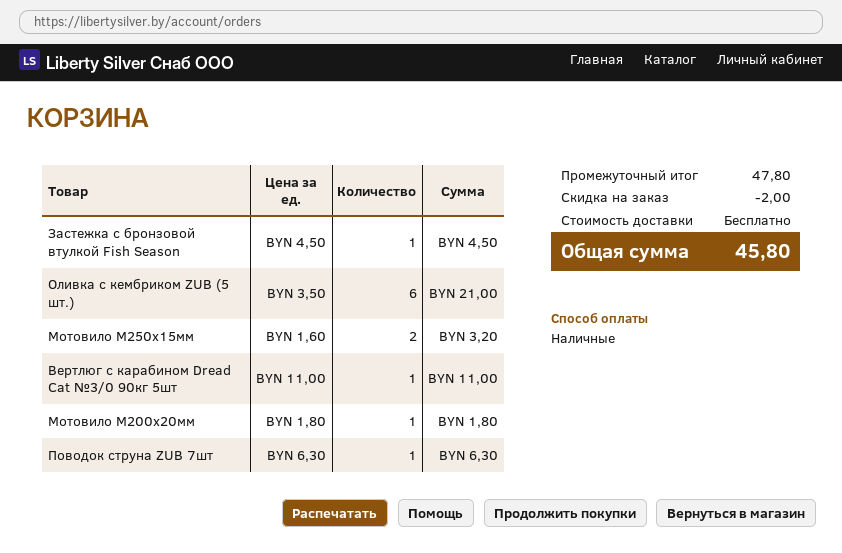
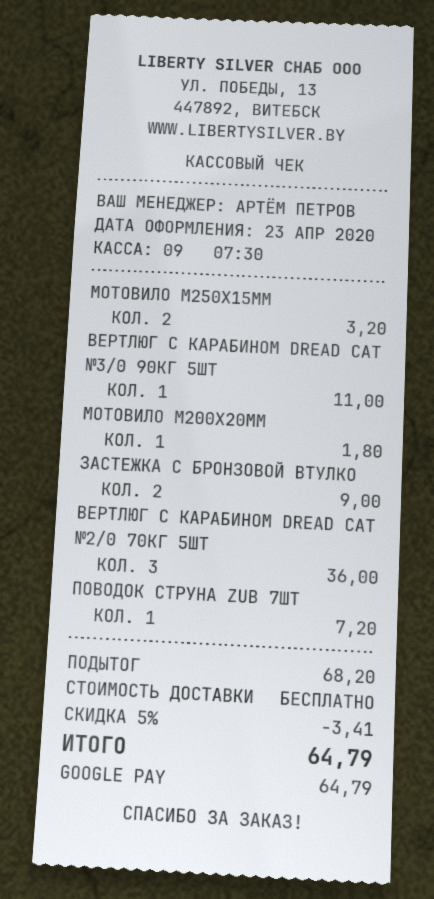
payment method: cash -> Google Pay
Застежка с бронзовой втулкой Fish Season: 1 for 4.50 -> 2 for 9.00
Оливка с кембриком ZUB (5 шт.): 6 for 21.00 -> none
Поводок струна ZUB 7шт: 1 for 6.30 -> 1 for 7.20
ВЕРТЛЮГ С КАРАБИНОМ DREAD CAT №2/0 70КГ 5ШТ: none -> 3 for 36.00
subtotal: 47.80 -> 68.20
discount: 2.00 -> 3.41
total: 45.80 -> 64.79

